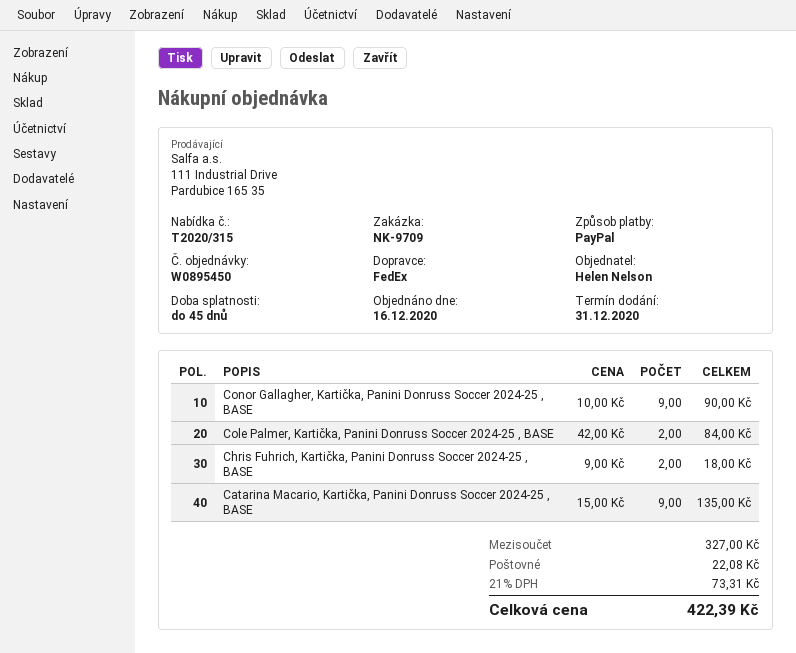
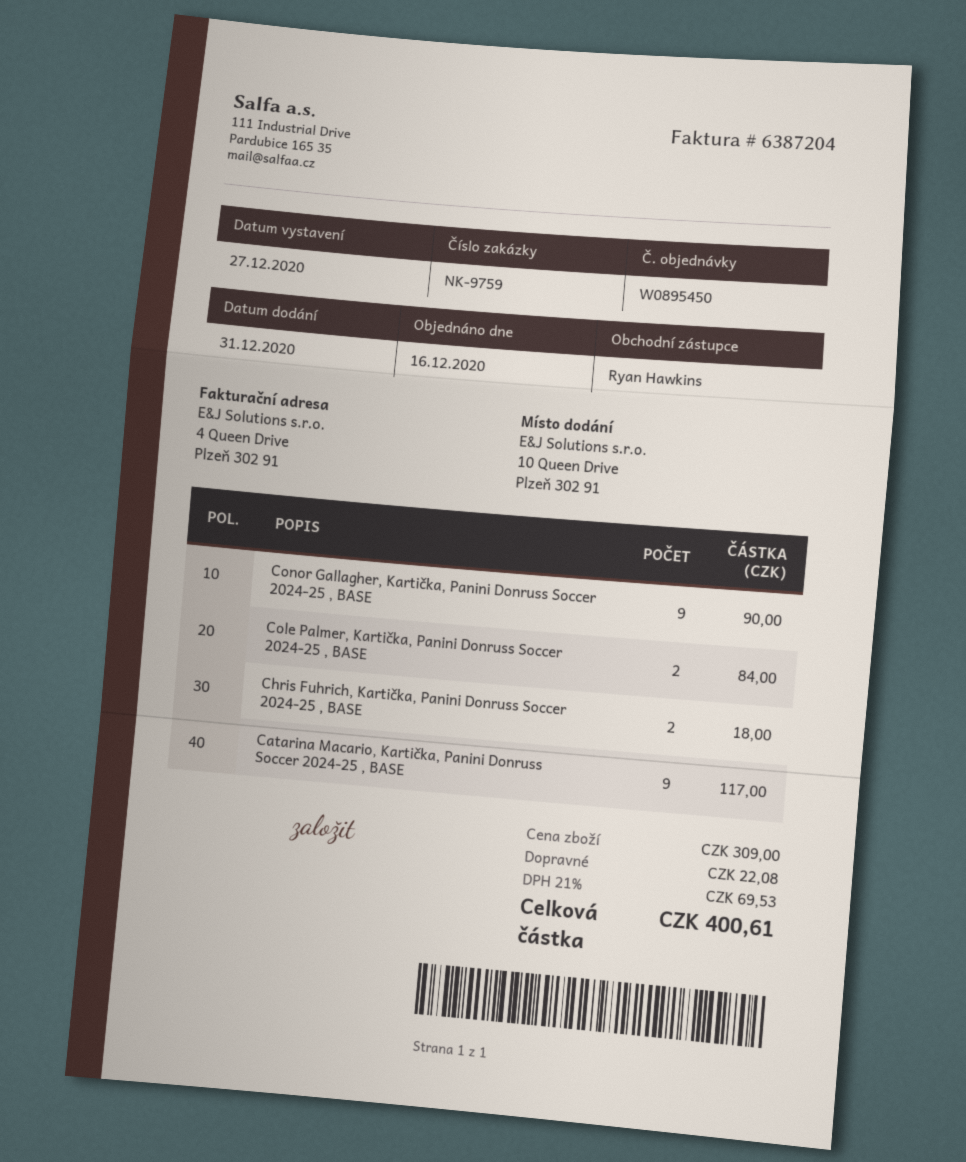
reference: NK-9709 -> NK-9759
Catarina Macario, Kartička, Panini Donruss Soccer 2024-25 , BASE: 9 for 135.00 -> 9 for 117.00
subtotal: 327.00 -> 309.00
tax: 21% = 73.31 -> 21% = 69.53
total: 422.39 -> 400.61

